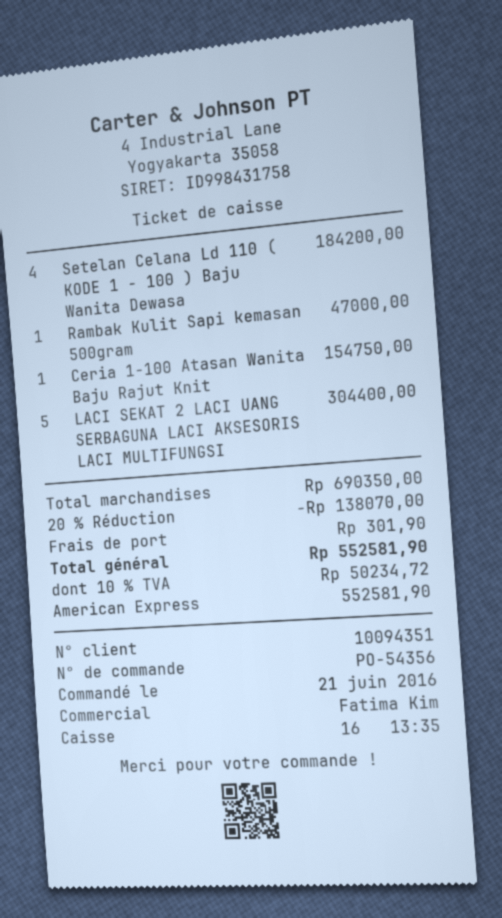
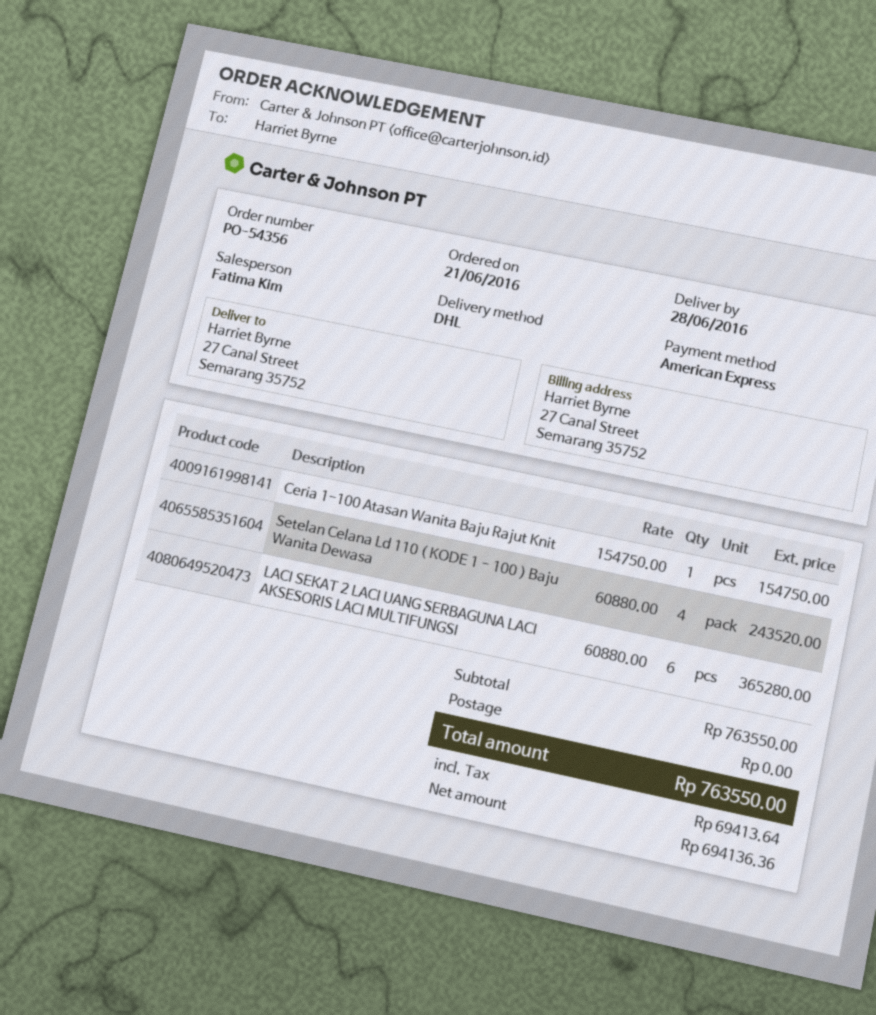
Setelan Celana Ld 110 ( KODE 1 - 100 ) Baju Wanita Dewasa: 4 for 184200.00 -> 4 for 243520.00
Rambak Kulit Sapi kemasan 500gram: 1 for 47000.00 -> none
LACI SEKAT 2 LACI UANG SERBAGUNA LACI AKSESORIS LACI MULTIFUNGSI: 5 for 304400.00 -> 6 for 365280.00
subtotal: 690350.00 -> 763550.00
discount: 20% = 138070.00 -> none
shipping: 301.90 -> 0.00
tax: 50234.72 -> 69413.64
total: 552581.90 -> 763550.00

